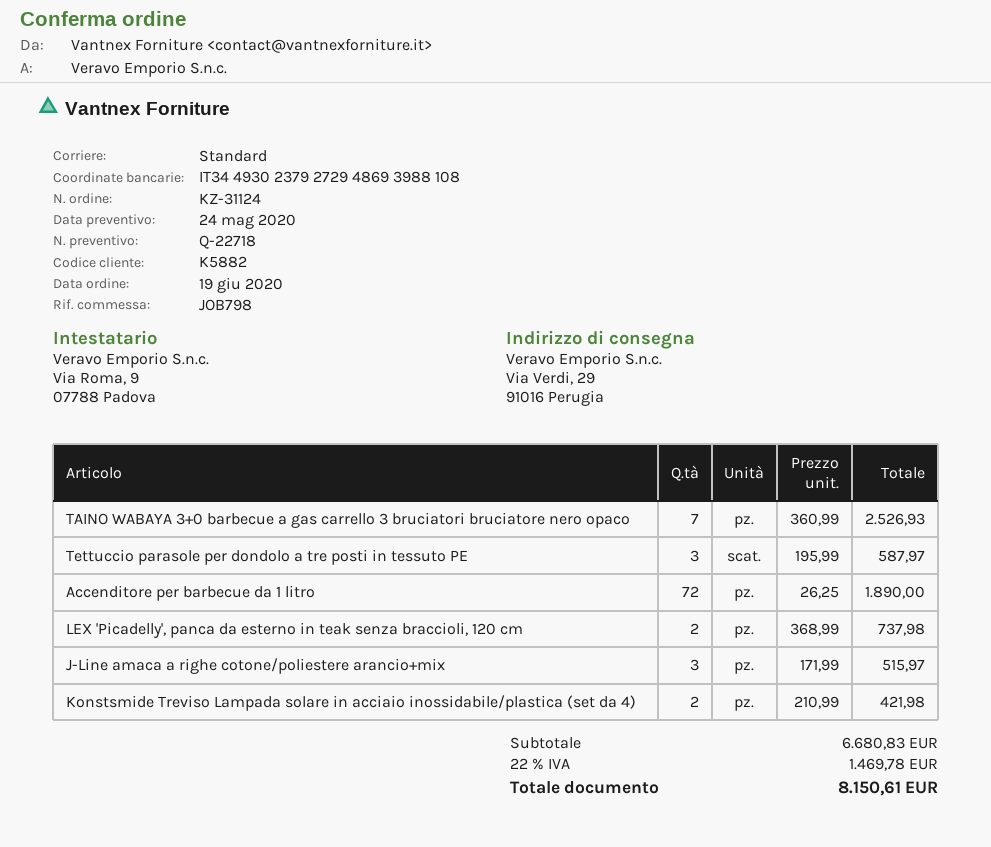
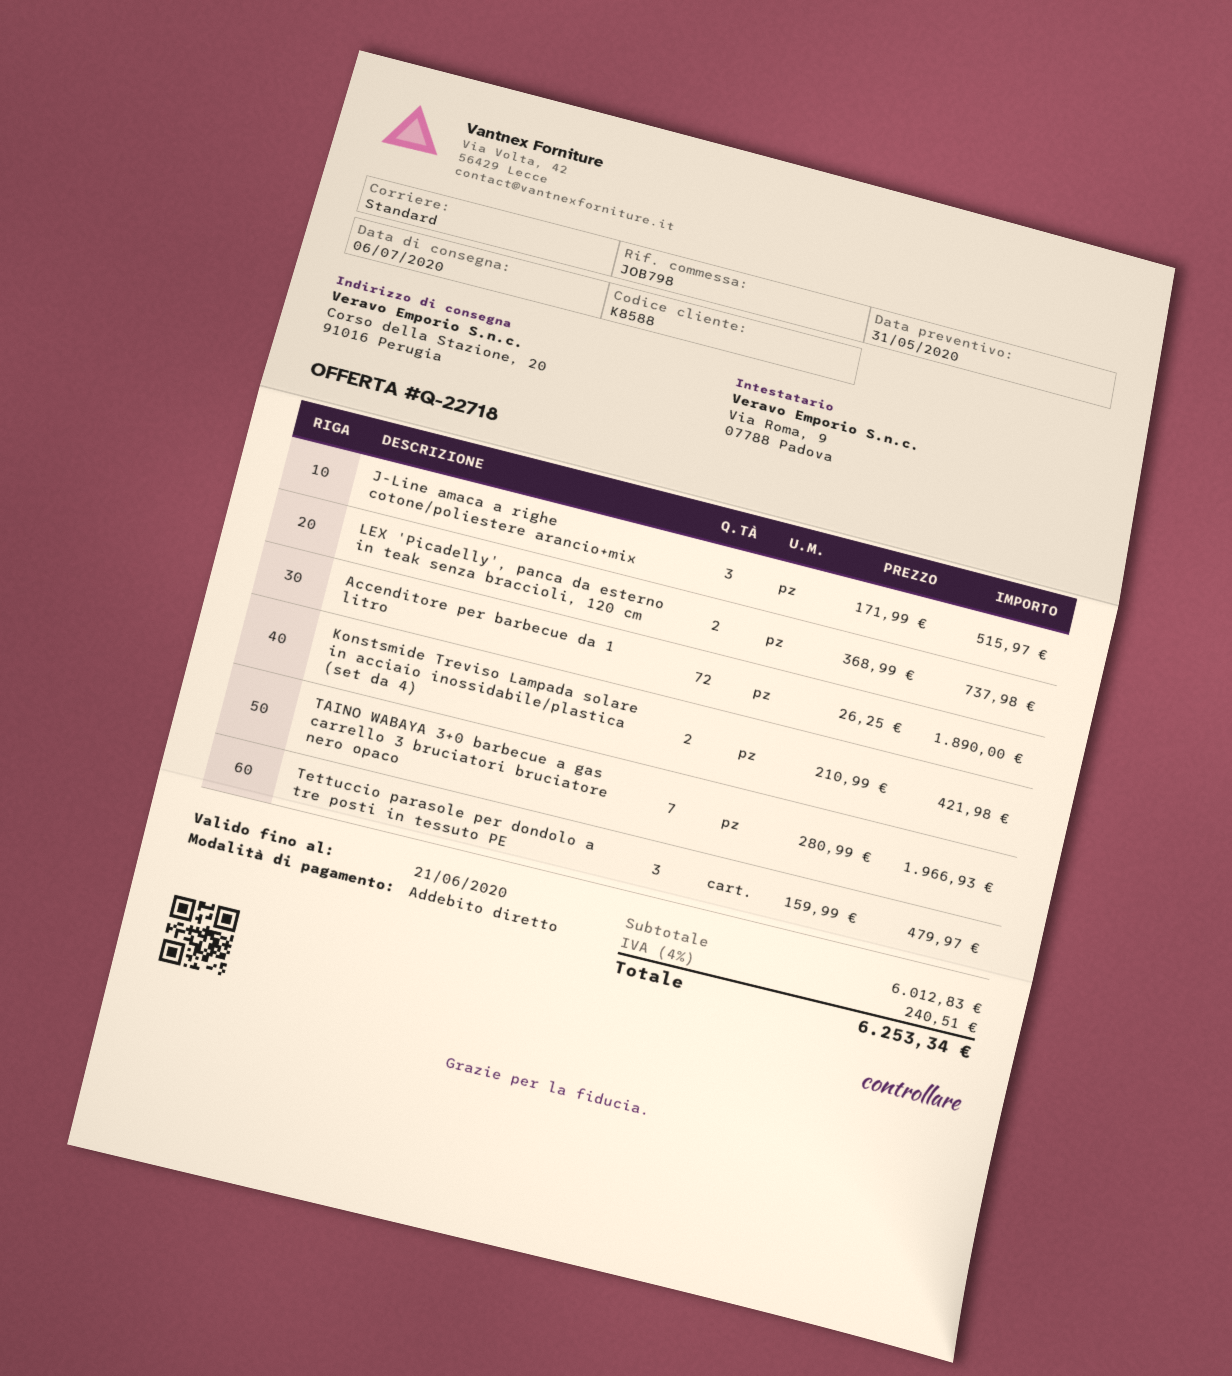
quote date: 2020-05-24 -> 2020-05-31
customer number: K5882 -> K8588
ship to: Via Verdi, 29, 91016 Perugia -> Corso della Stazione, 20, 91016 Perugia
TAINO WABAYA 3+0 barbecue a gas carrello 3 bruciatori bruciatore nero opaco: 7 x 360.99 = 2526.93 -> 7 x 280.99 = 1966.93
Tettuccio parasole per dondolo a tre posti in tessuto PE: 3 x 195.99 = 587.97 -> 3 x 159.99 = 479.97
subtotal: 6680.83 -> 6012.83
tax: 22% = 1469.78 -> 4% = 240.51
total: 8150.61 -> 6253.34

